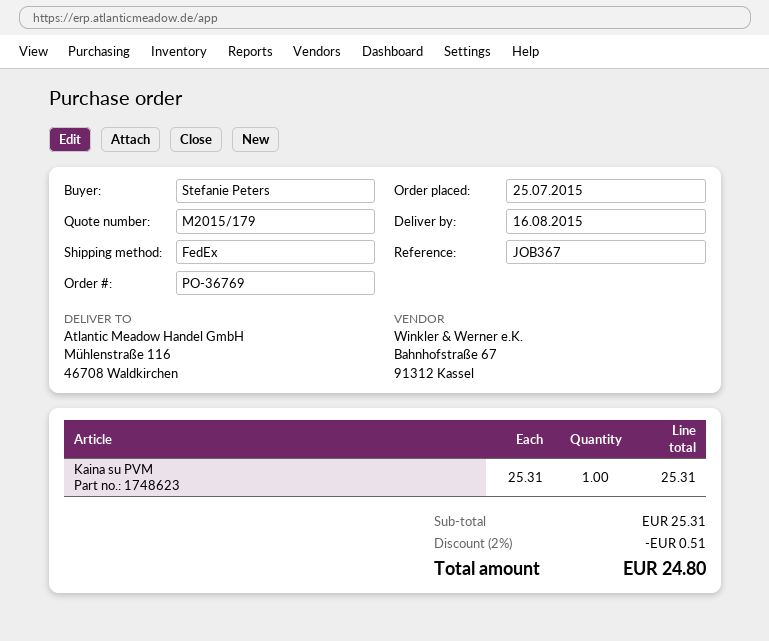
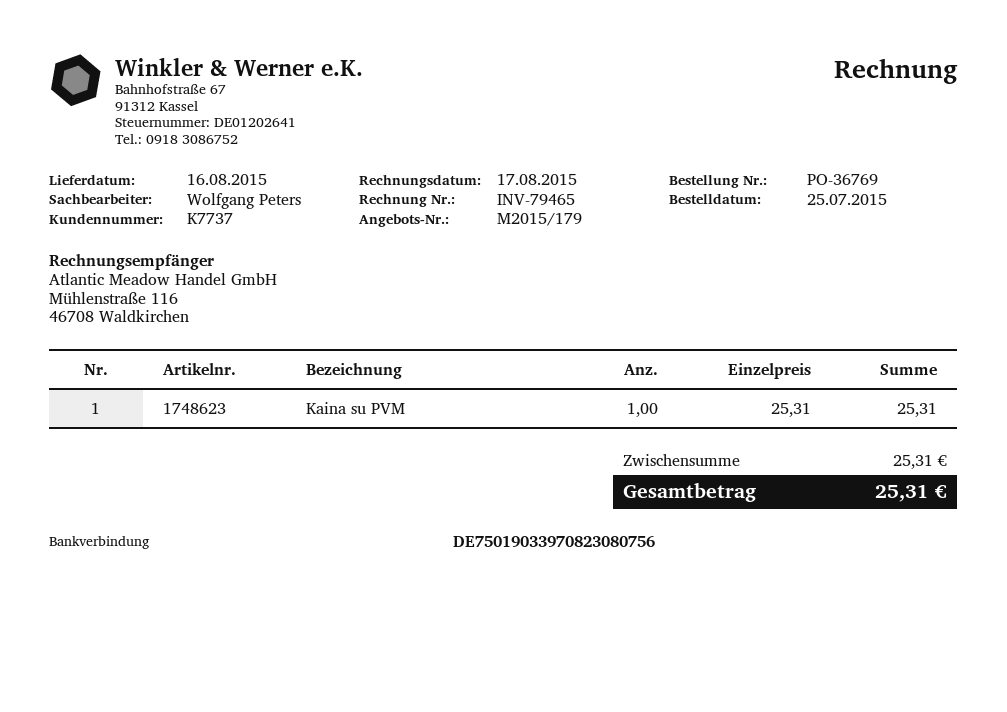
discount: 2% = 0.51 -> none
total: 24.80 -> 25.31

